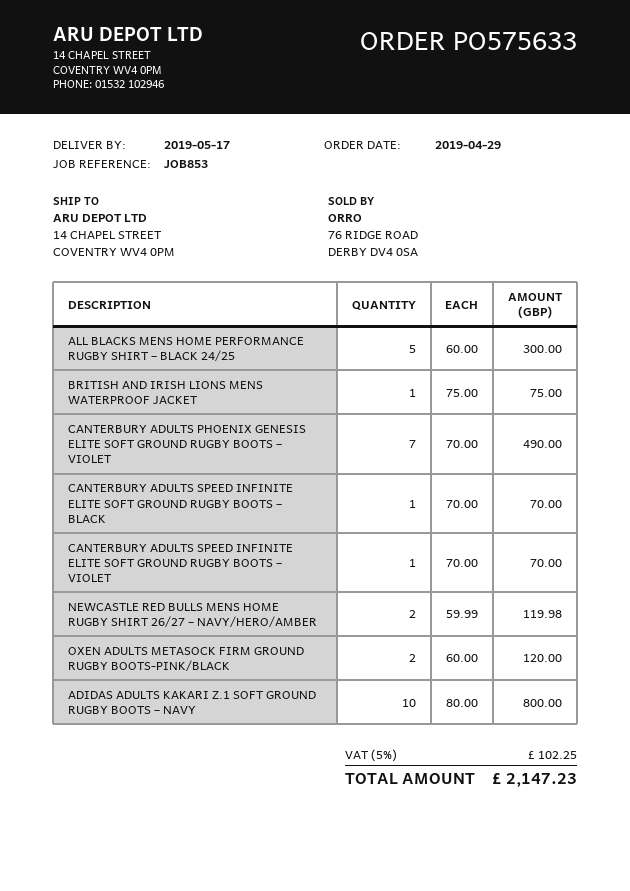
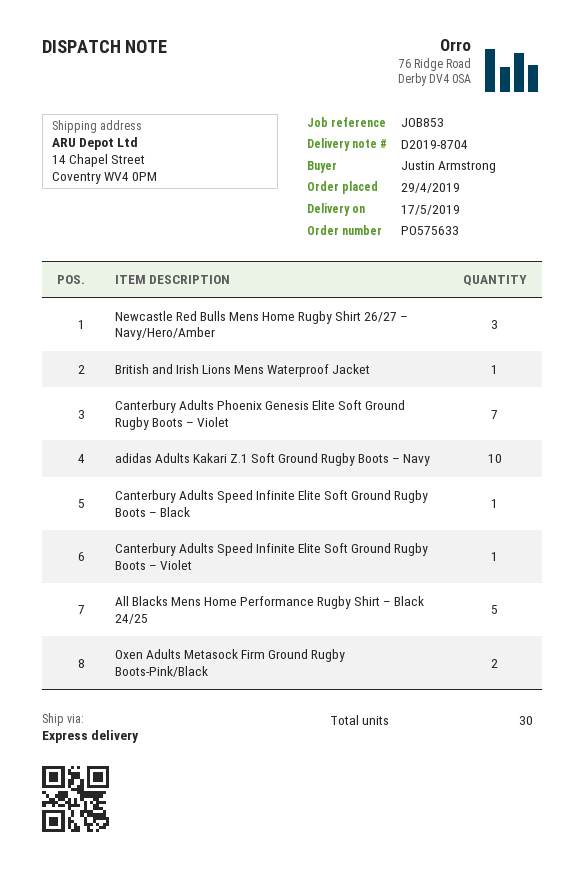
NEWCASTLE RED BULLS MENS HOME RUGBY SHIRT 26/27 – NAVY/HERO/AMBER: 2 -> 3

